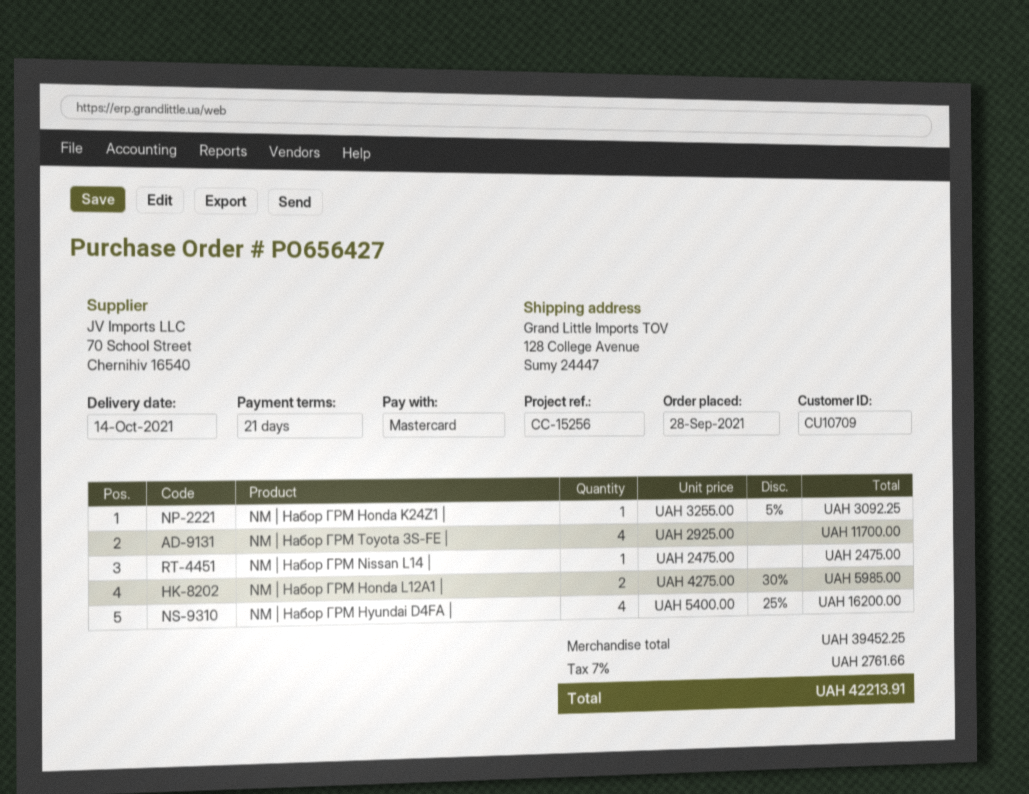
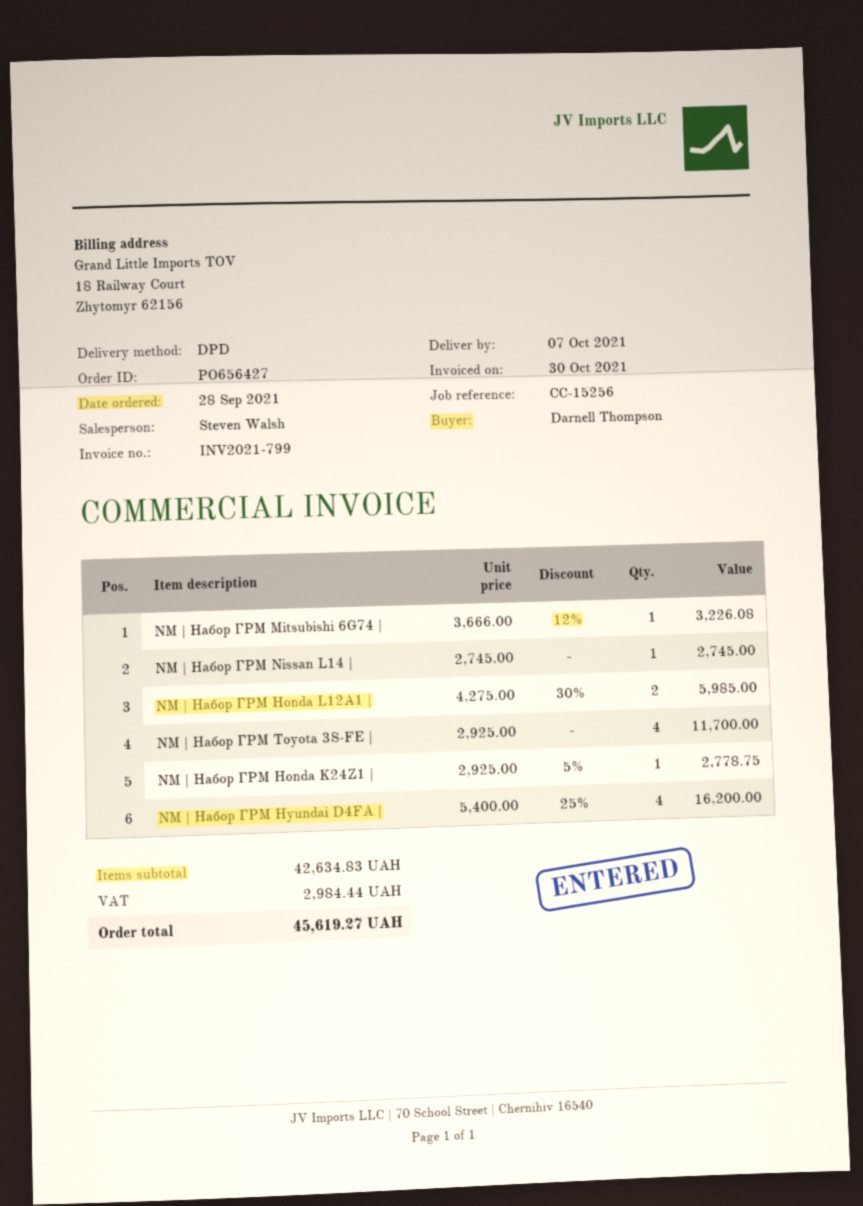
delivery date: 2021-10-14 -> 2021-10-07
NM | Набор ГРМ Honda K24Z1 |: 1 x 3255.00 - 5% = 3092.25 -> 1 x 2925.00 - 5% = 2778.75
NM | Набор ГРМ Nissan L14 |: 1 x 2475.00 = 2475.00 -> 1 x 2745.00 = 2745.00
NM | Набор ГРМ Mitsubishi 6G74 |: none -> 1 x 3666.00 - 12% = 3226.08
subtotal: 39452.25 -> 42634.83
tax: 2761.66 -> 2984.44
total: 42213.91 -> 45619.27

